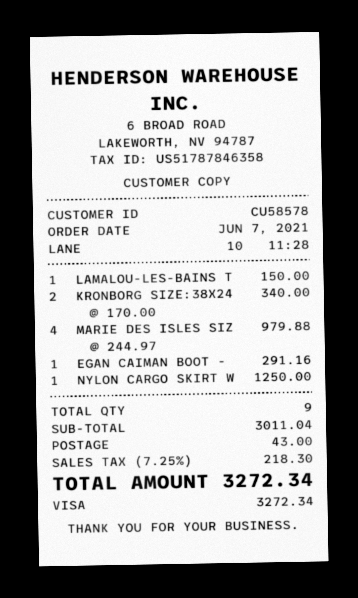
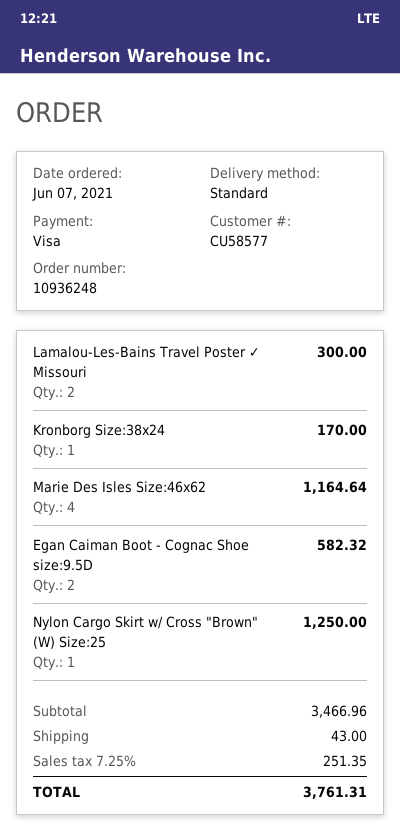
customer number: CU58578 -> CU58577
LAMALOU-LES-BAINS T: 1 for 150.00 -> 2 for 300.00
KRONBORG SIZE:38X24: 2 for 340.00 -> 1 for 170.00
MARIE DES ISLES SIZ: 4 for 979.88 -> 4 for 1164.64
EGAN CAIMAN BOOT -: 1 for 291.16 -> 2 for 582.32
subtotal: 3011.04 -> 3466.96
tax: 7.25% = 218.30 -> 7.25% = 251.35
total: 3272.34 -> 3761.31

